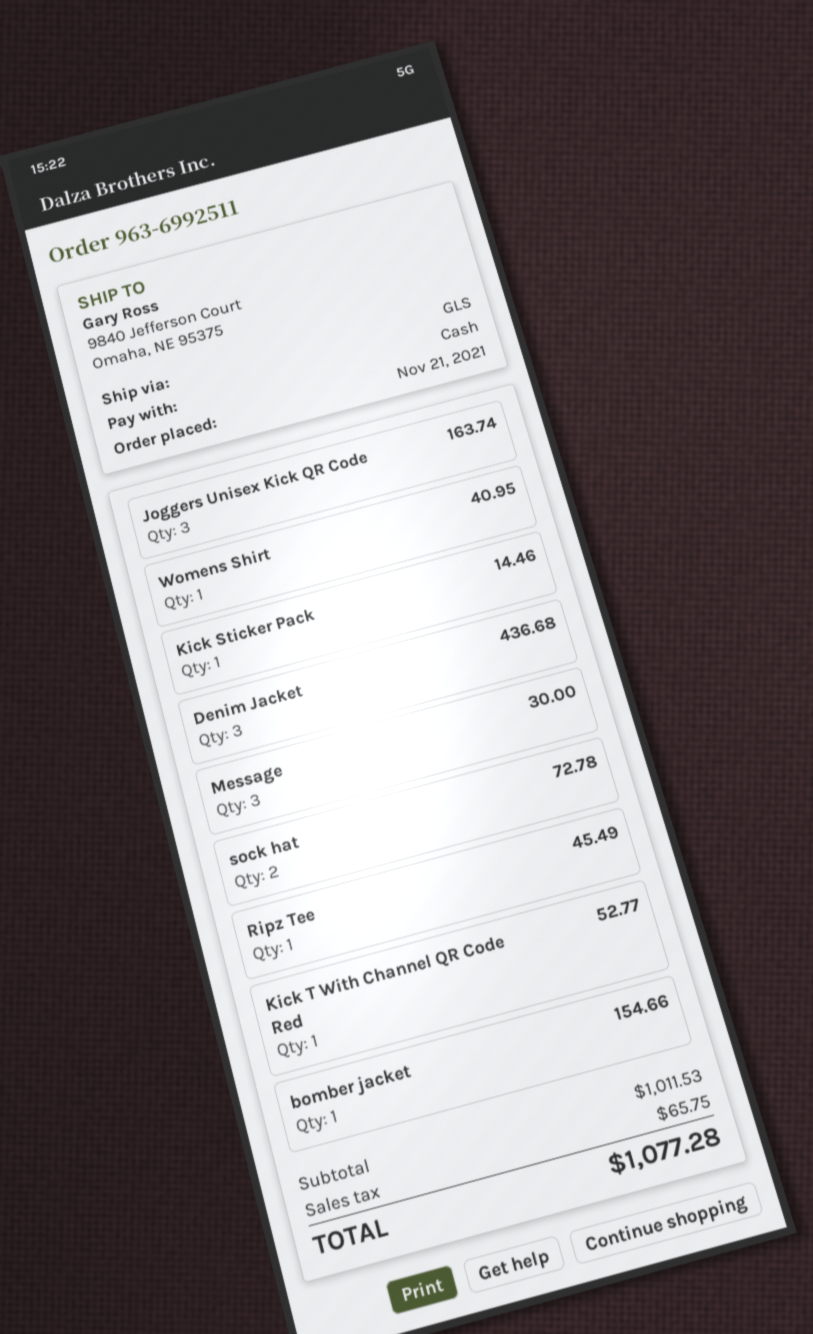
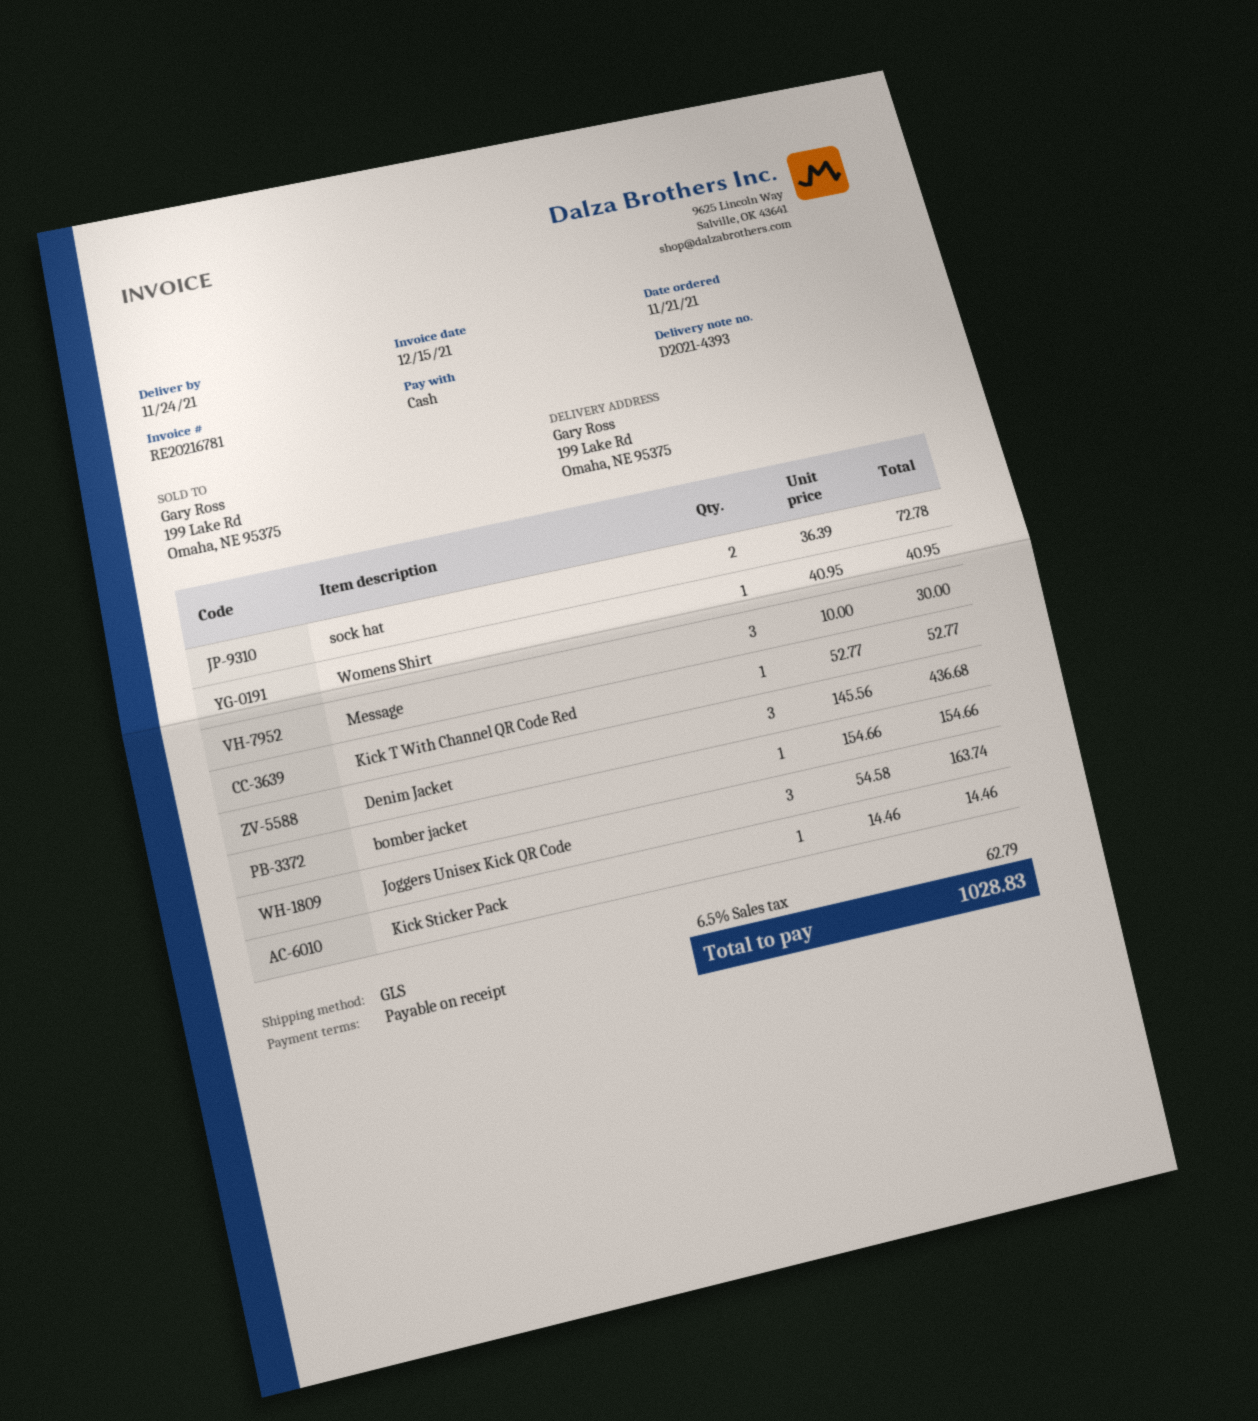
ship to: 9840 Jefferson Court, Omaha, NE 95375 -> 199 Lake Rd, Omaha, NE 95375
Ripz Tee: 1 for 45.49 -> none
tax: 65.75 -> 62.79
total: 1077.28 -> 1028.83

